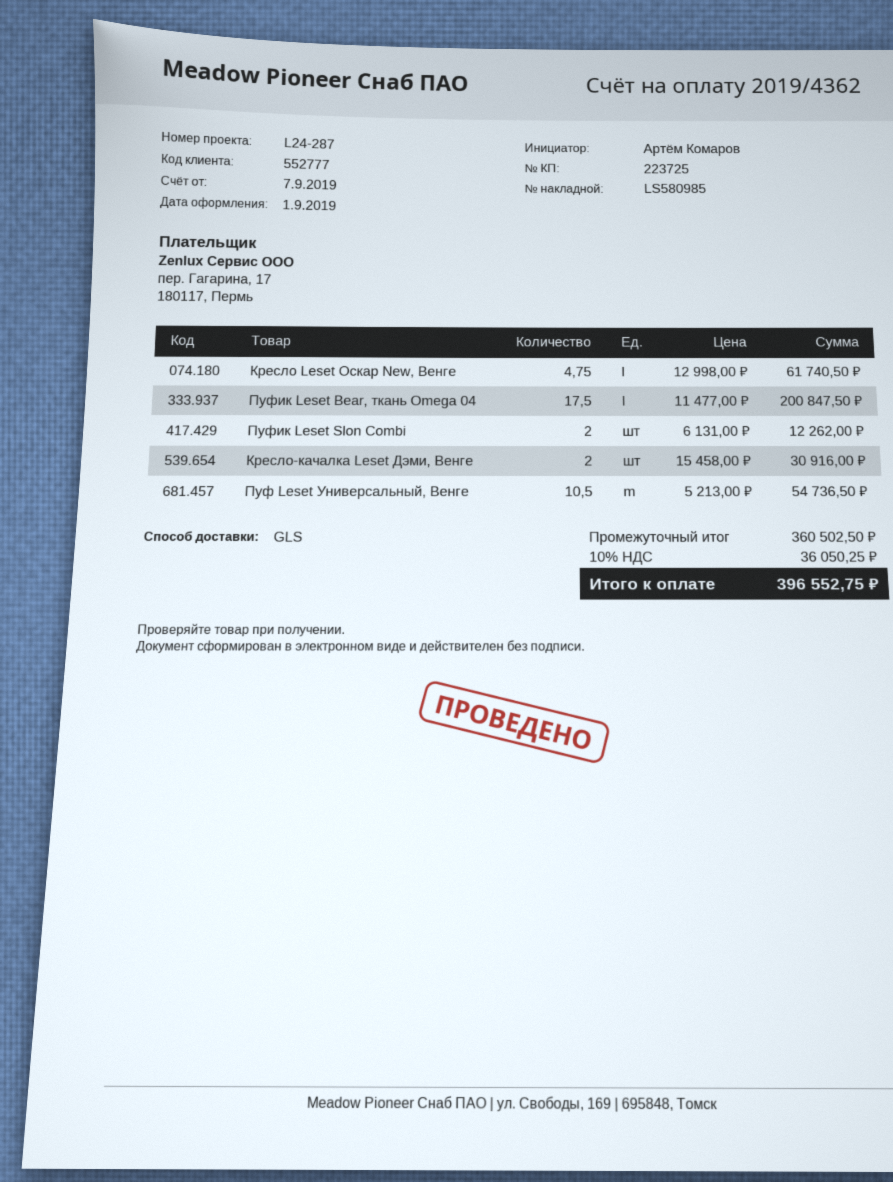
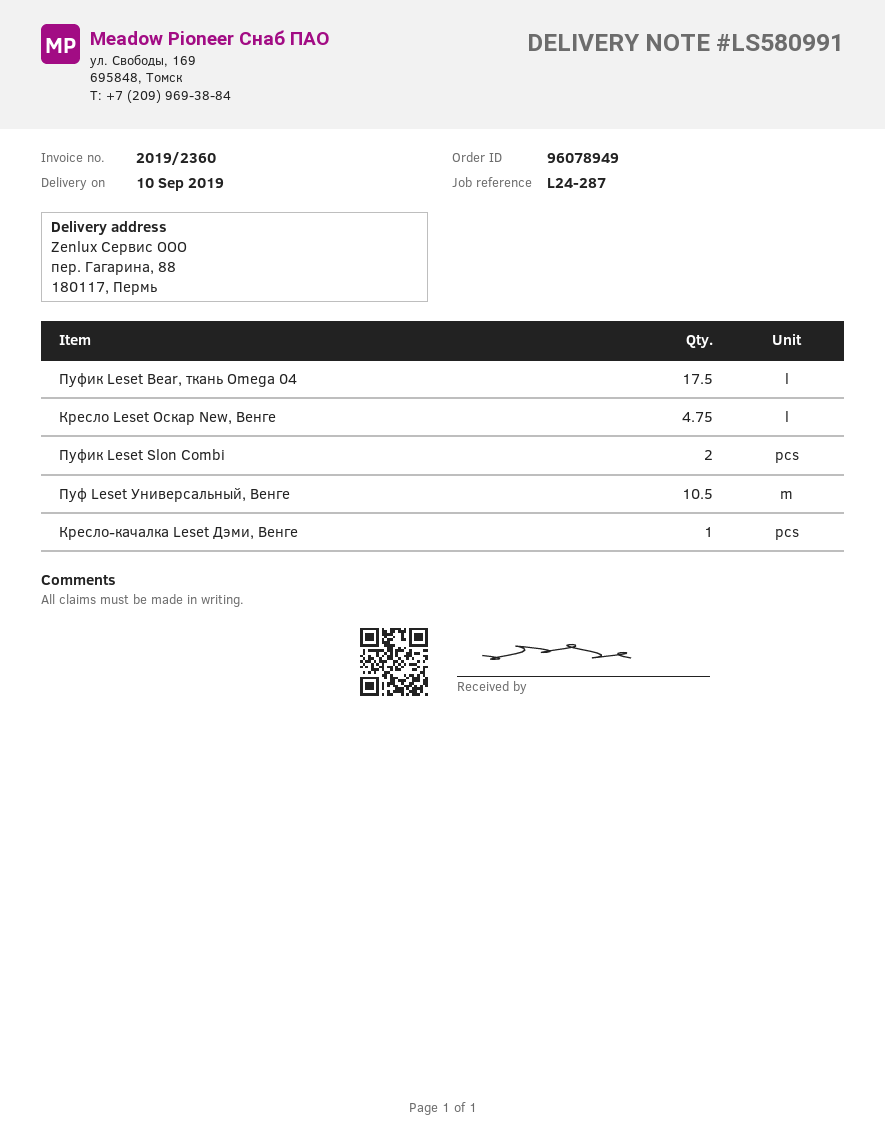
delivery note number: LS580985 -> LS580991
invoice number: 2019/4362 -> 2019/2360
Кресло-качалка Leset Дэми, Венге: 2 -> 1

